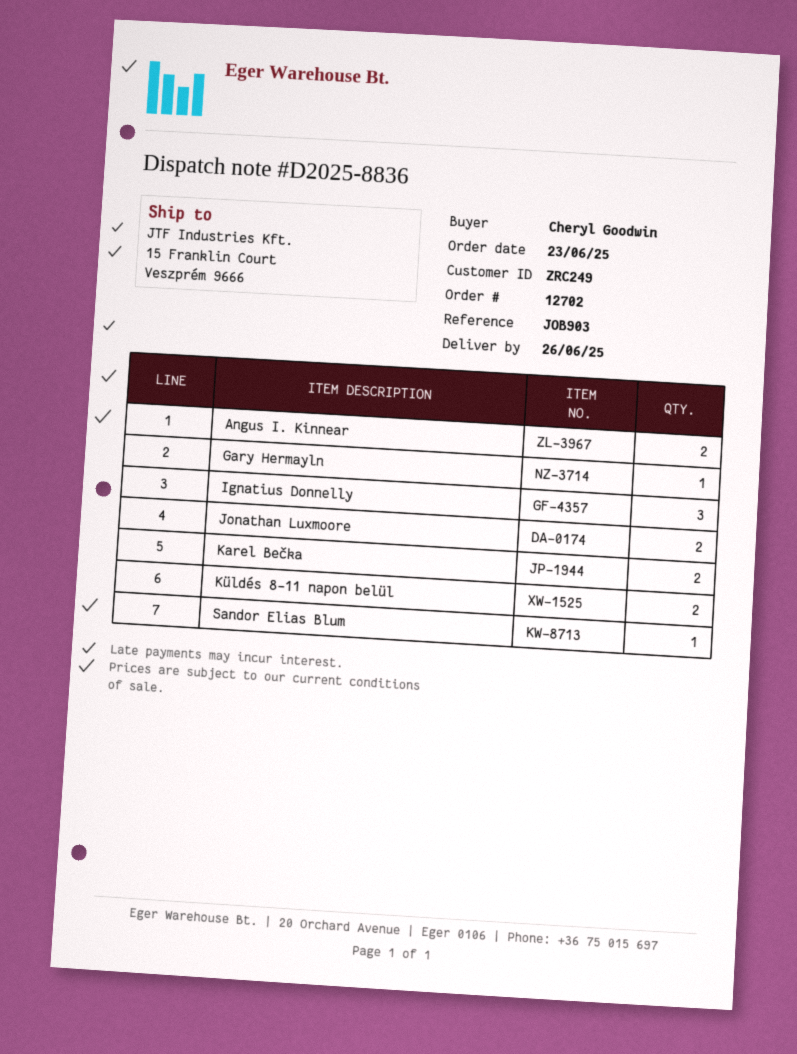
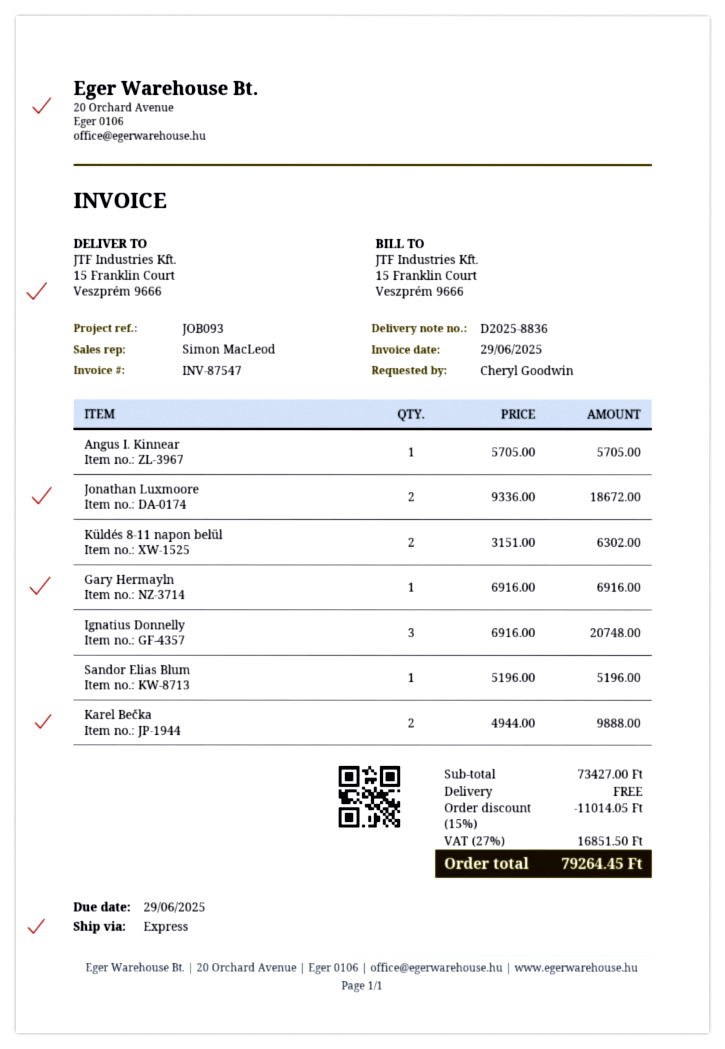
reference: JOB903 -> JOB093
Angus I. Kinnear: 2 -> 1

